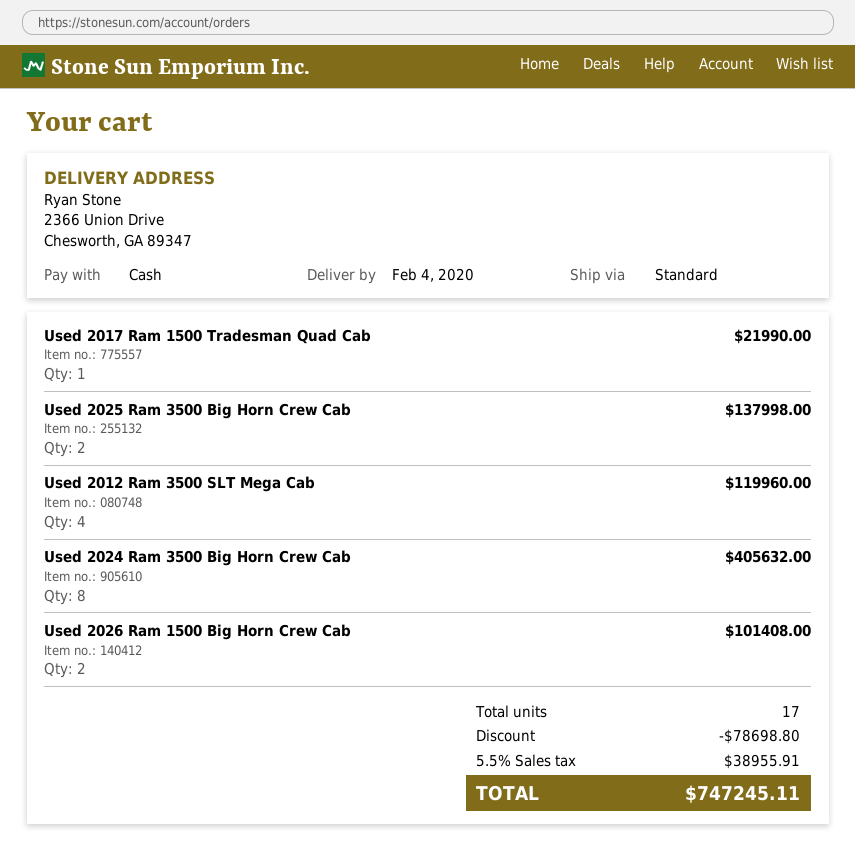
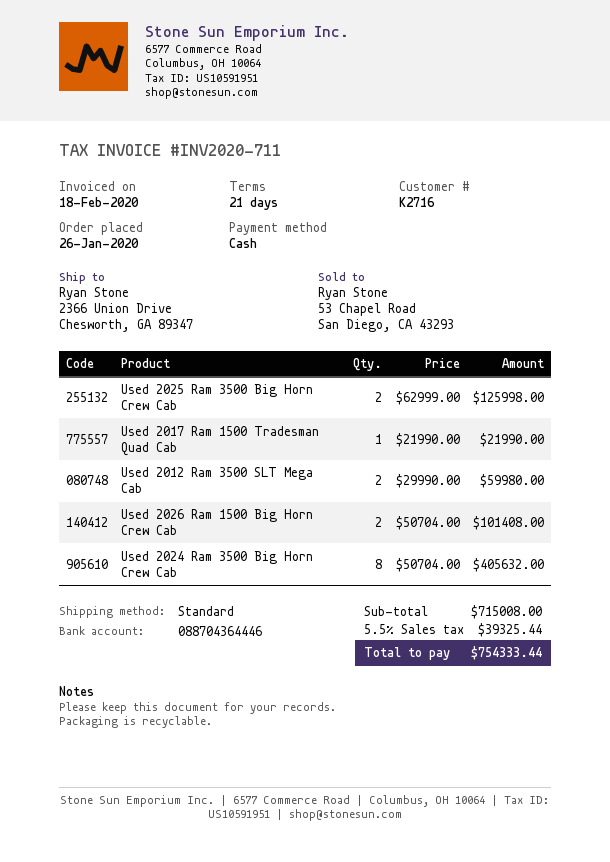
Used 2025 Ram 3500 Big Horn Crew Cab: 2 for 137998.00 -> 2 for 125998.00
Used 2012 Ram 3500 SLT Mega Cab: 4 for 119960.00 -> 2 for 59980.00
discount: 78698.80 -> none
tax: 5.5% = 38955.91 -> 5.5% = 39325.44
total: 747245.11 -> 754333.44

